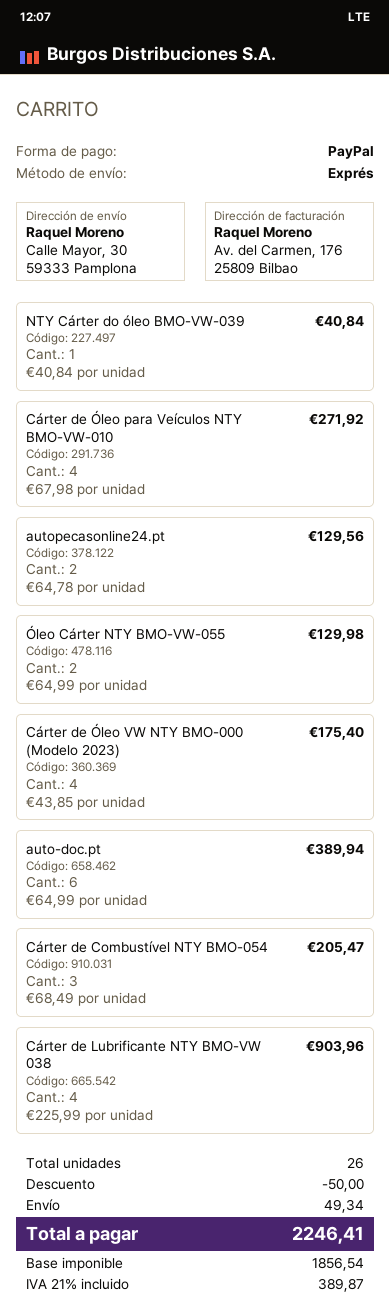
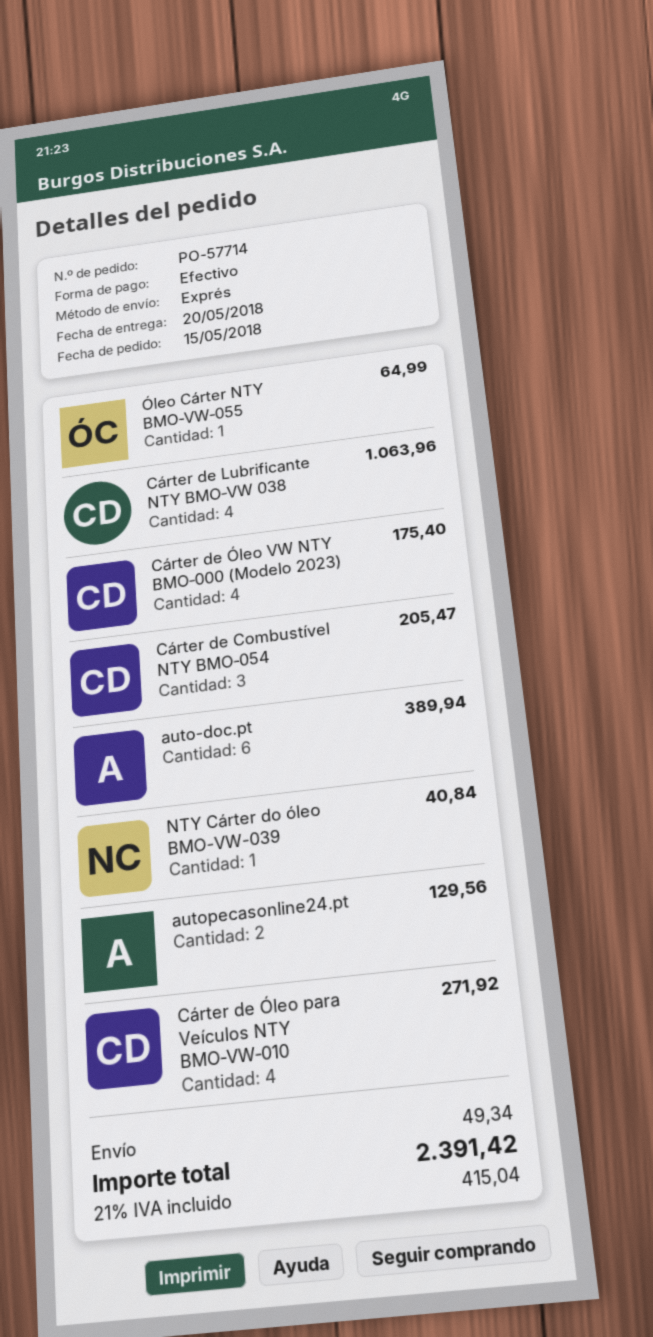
payment method: PayPal -> cash
Óleo Cárter NTY BMO‑VW‑055: 2 for 129.98 -> 1 for 64.99
Cárter de Lubrificante NTY BMO‑VW 038: 4 for 903.96 -> 4 for 1063.96
discount: 50.00 -> none
tax: 21% = 389.87 -> 21% = 415.04
total: 2246.41 -> 2391.42

